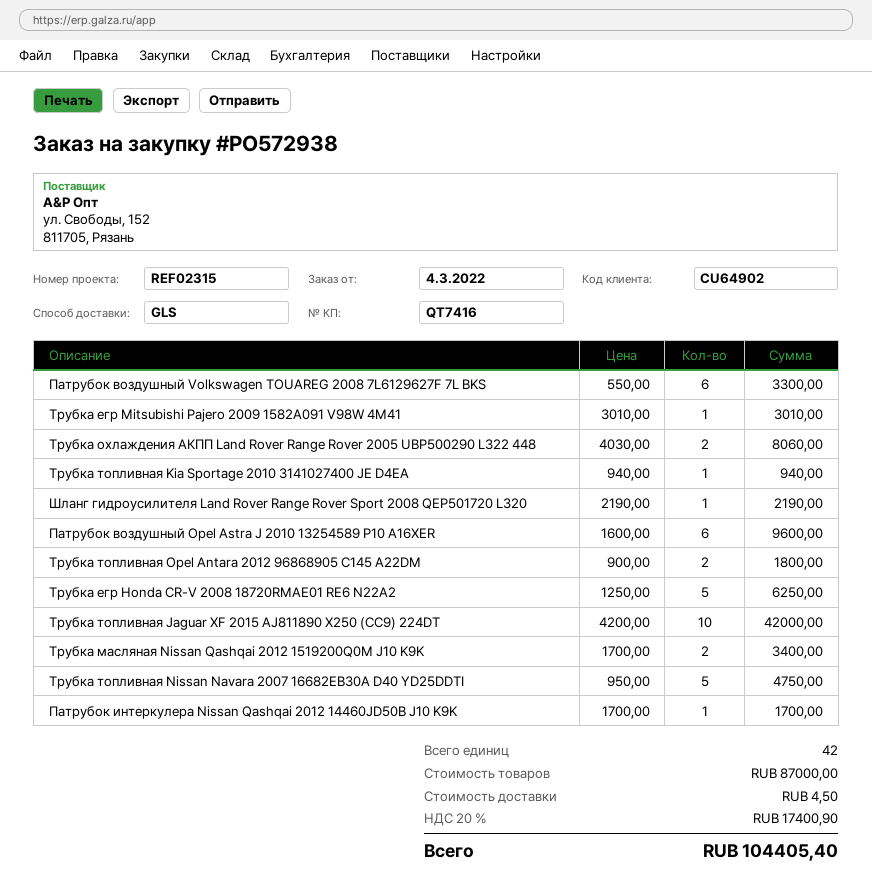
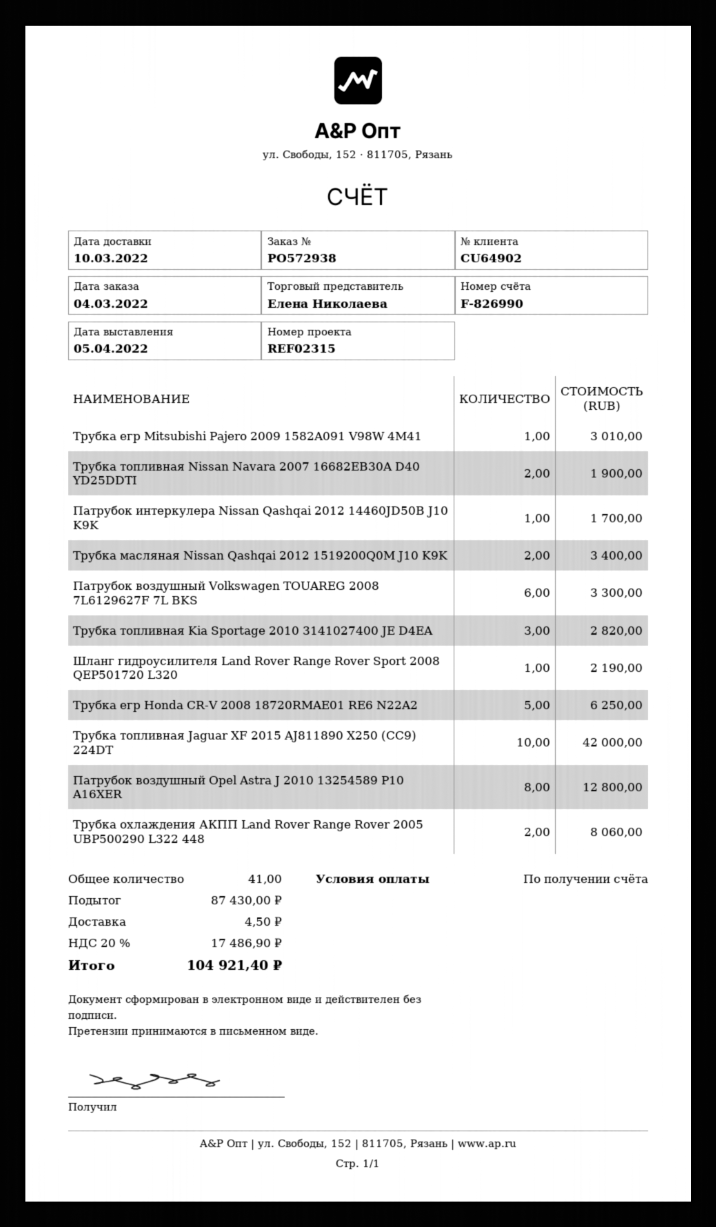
Трубка топливная Kia Sportage 2010 3141027400 JE D4EA: 1 for 940.00 -> 3 for 2820.00
Патрубок воздушный Opel Astra J 2010 13254589 P10 A16XER: 6 for 9600.00 -> 8 for 12800.00
Трубка топливная Opel Antara 2012 96868905 C145 A22DM: 2 for 1800.00 -> none
Трубка топливная Nissan Navara 2007 16682EB30A D40 YD25DDTI: 5 for 4750.00 -> 2 for 1900.00
total quantity: 42 -> 41
subtotal: 87000.00 -> 87430.00
tax: 20% = 17400.90 -> 20% = 17486.90
total: 104405.40 -> 104921.40

